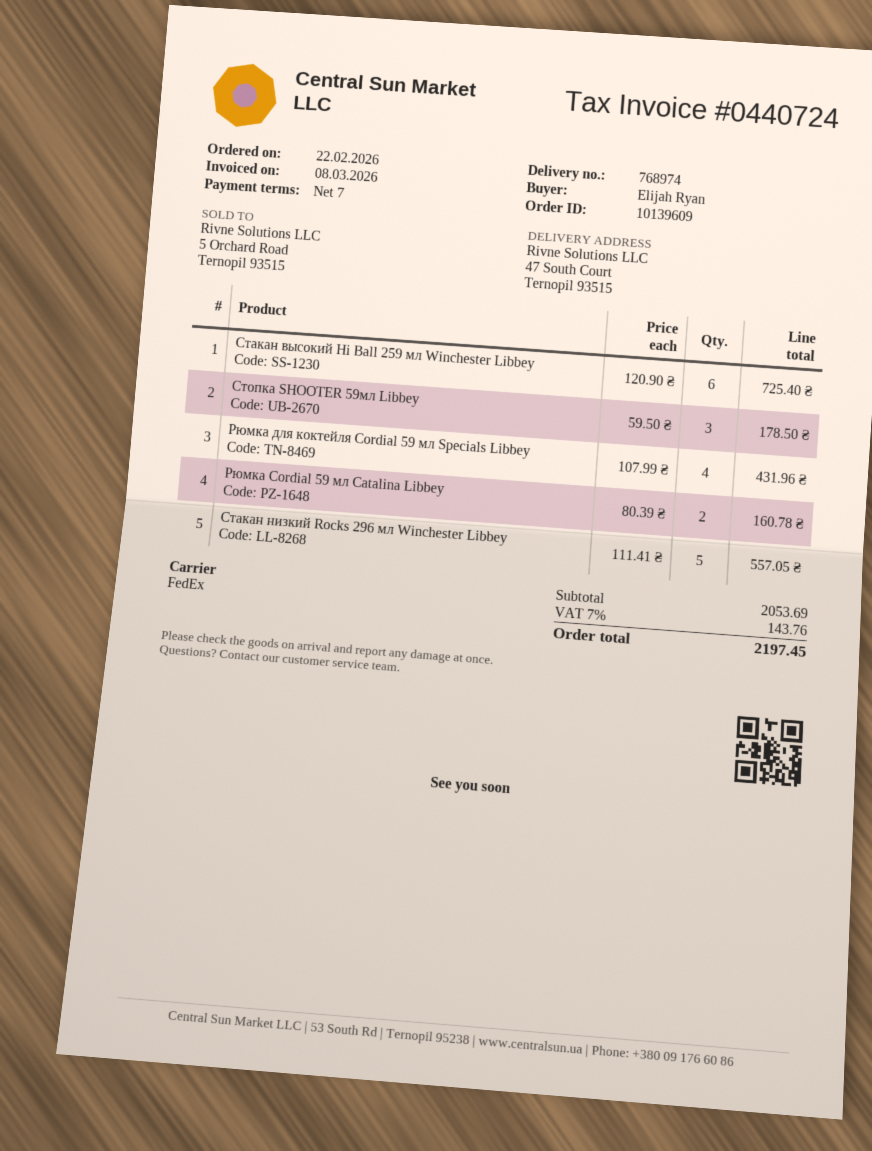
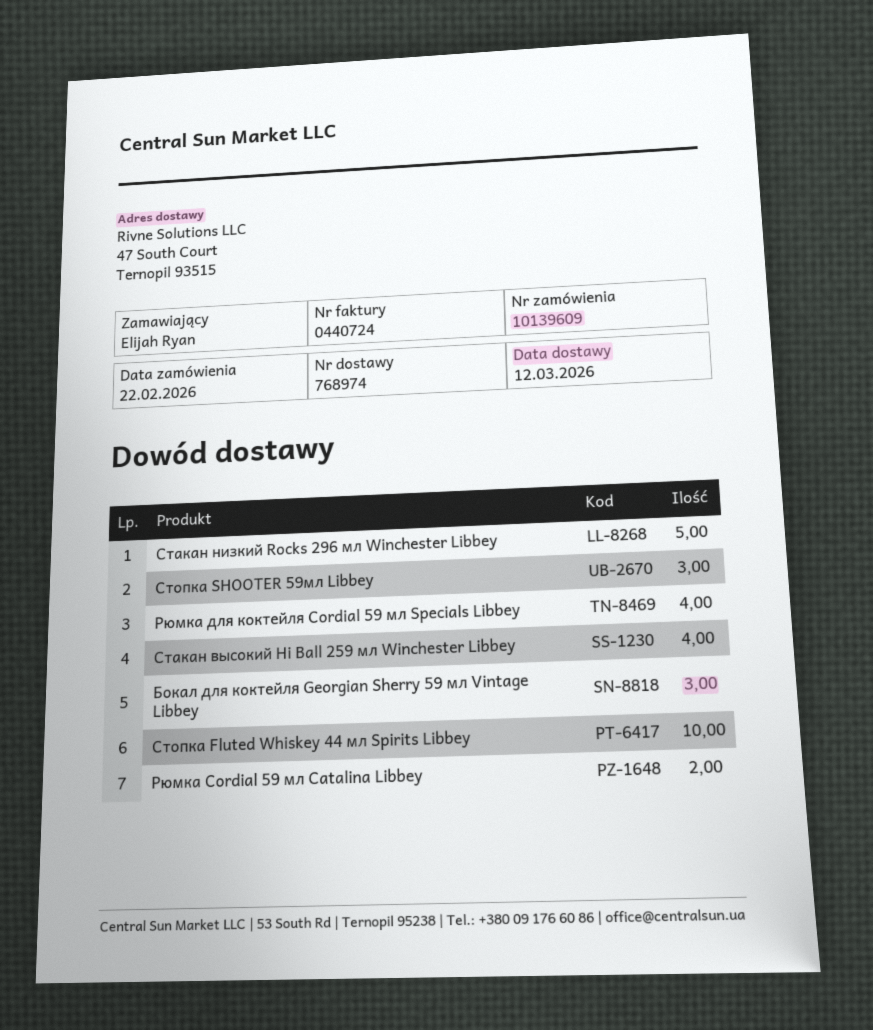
Стакан высокий Hi Ball 259 мл Winchester Libbey: 6 -> 4
Бокал для коктейля Georgian Sherry 59 мл Vintage Libbey: none -> 3
Стопка Fluted Whiskey 44 мл Spirits Libbey: none -> 10

